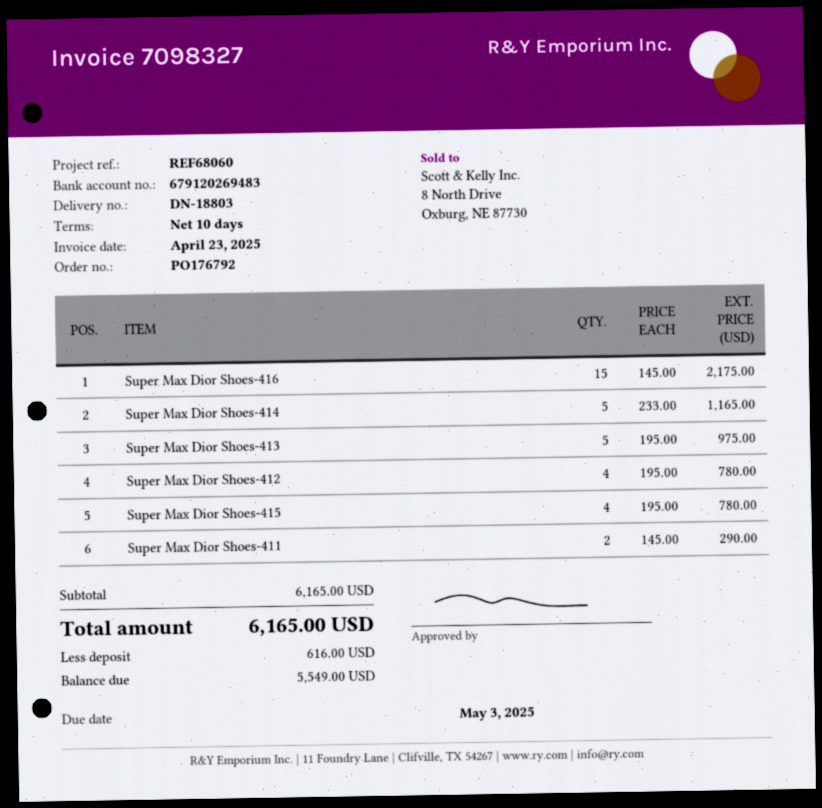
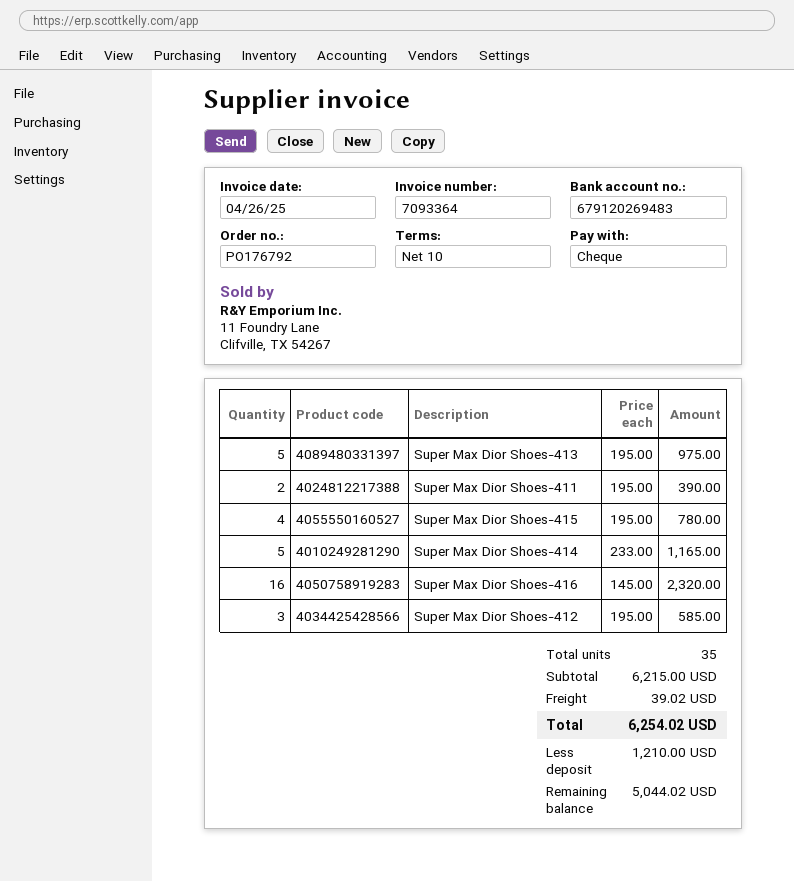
invoice number: 7098327 -> 7093364
invoice date: 2025-04-23 -> 2025-04-26
Super Max Dior Shoes-416: 15 x 145.00 = 2175.00 -> 16 x 145.00 = 2320.00
Super Max Dior Shoes-412: 4 x 195.00 = 780.00 -> 3 x 195.00 = 585.00
Super Max Dior Shoes-411: 2 x 145.00 = 290.00 -> 2 x 195.00 = 390.00
subtotal: 6165.00 -> 6215.00
shipping: none -> 39.02
total: 6165.00 -> 6254.02
deposit: 616.00 -> 1210.00
balance: 5549.00 -> 5044.02

